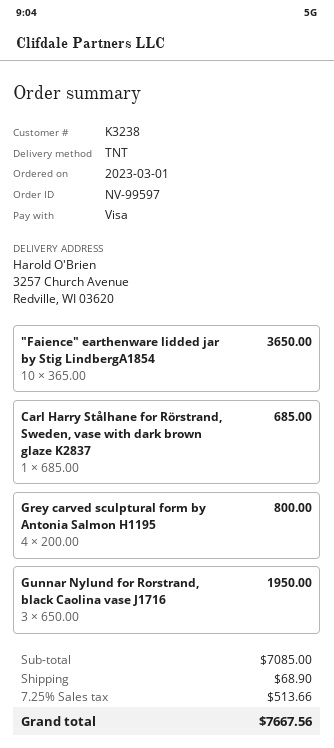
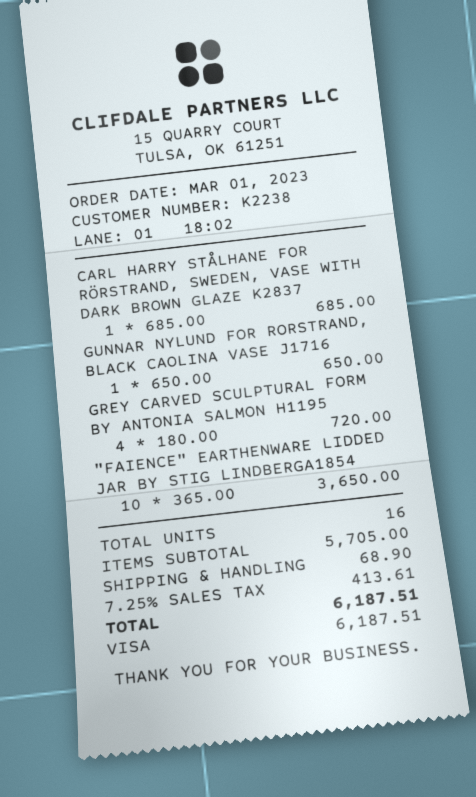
customer number: K3238 -> K2238
Grey carved sculptural form by Antonia Salmon H1195: 4 x 200.00 = 800.00 -> 4 x 180.00 = 720.00
Gunnar Nylund for Rorstrand, black Caolina vase J1716: 3 x 650.00 = 1950.00 -> 1 x 650.00 = 650.00
subtotal: 7085.00 -> 5705.00
tax: 7.25% = 513.66 -> 7.25% = 413.61
total: 7667.56 -> 6187.51

